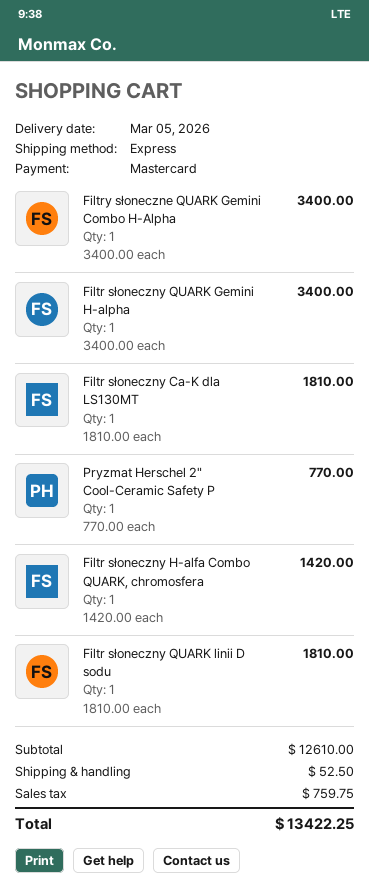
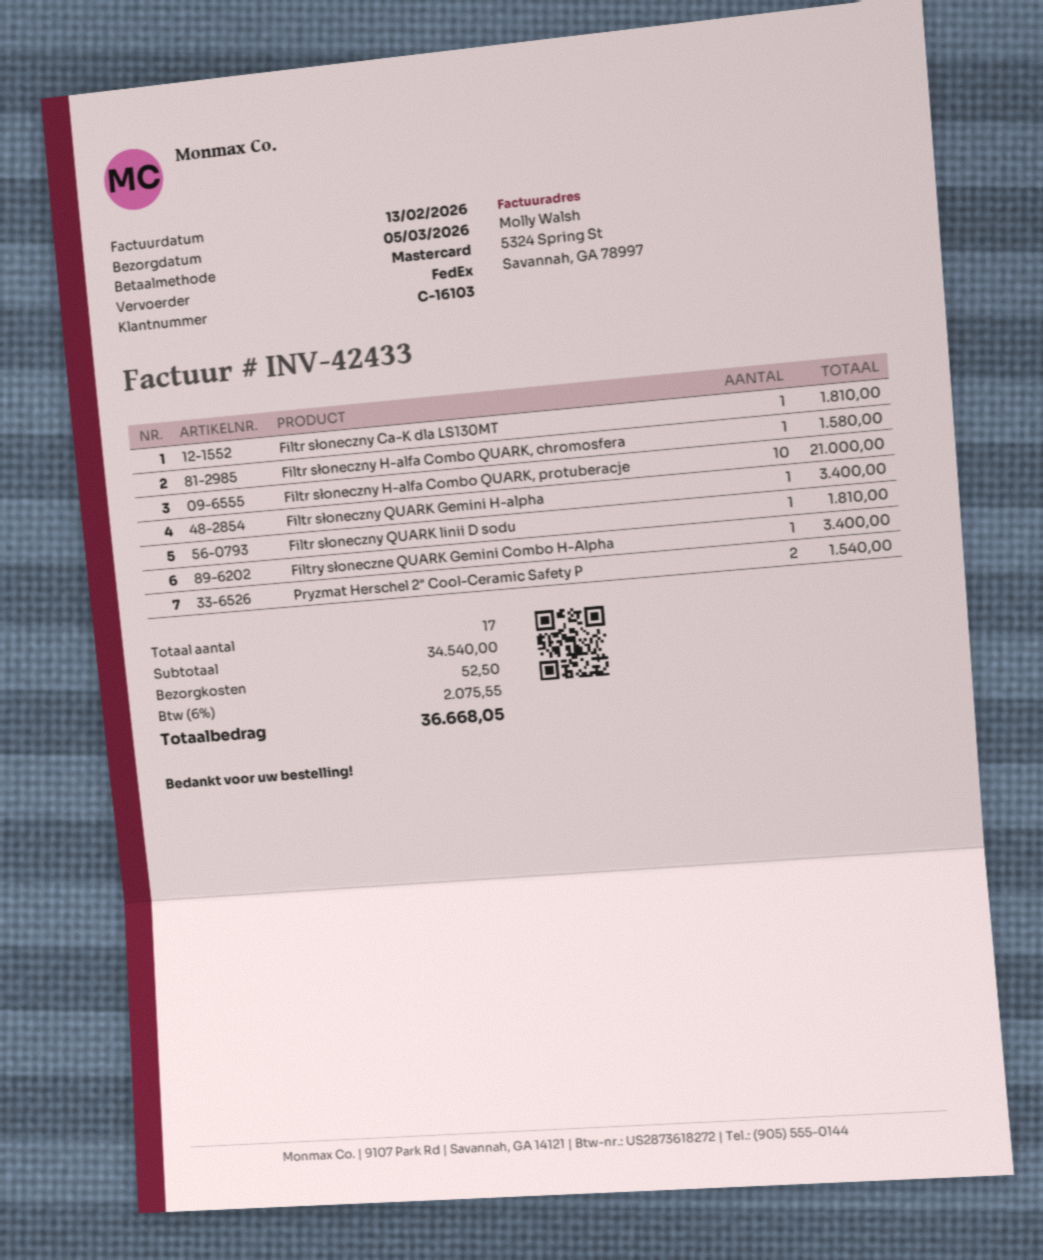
shipping method: express -> FedEx
Pryzmat Herschel 2" Cool-Ceramic Safety P: 1 for 770.00 -> 2 for 1540.00
Filtr słoneczny H-alfa Combo QUARK, chromosfera: 1 for 1420.00 -> 1 for 1580.00
Filtr słoneczny H-alfa Combo QUARK, protuberacje: none -> 10 for 21000.00
subtotal: 12610.00 -> 34540.00
tax: 759.75 -> 2075.55
total: 13422.25 -> 36668.05

